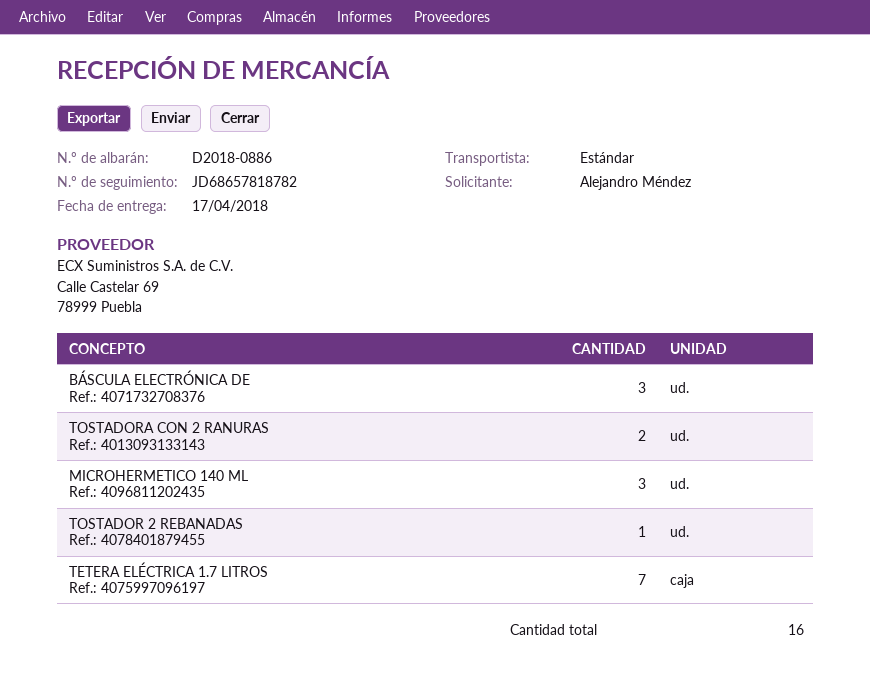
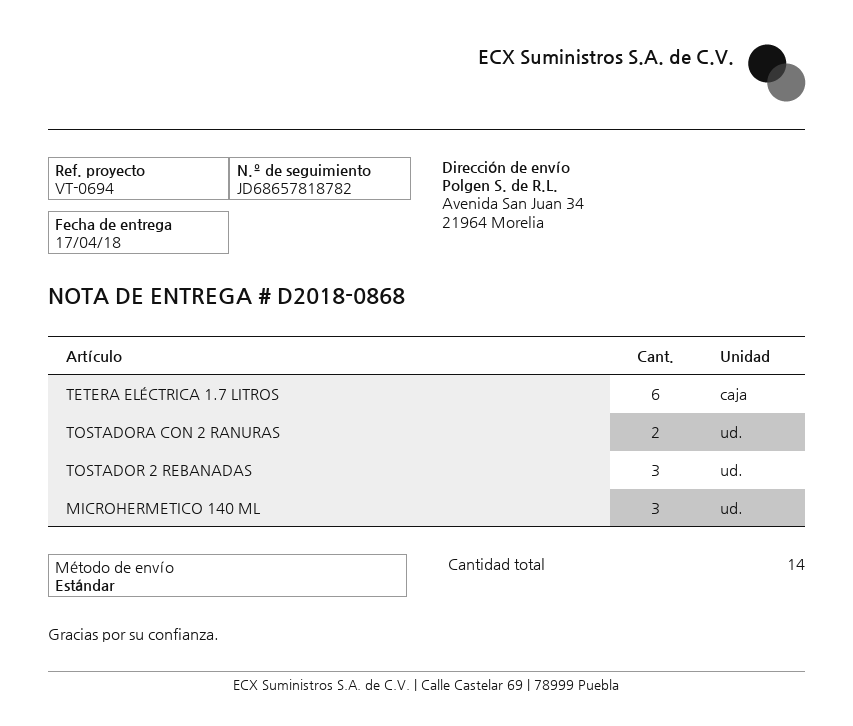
delivery note number: D2018-0886 -> D2018-0868
BÁSCULA ELECTRÓNICA DE: 3 -> none
TOSTADOR 2 REBANADAS: 1 -> 3
TETERA ELÉCTRICA 1.7 LITROS: 7 -> 6
total quantity: 16 -> 14

